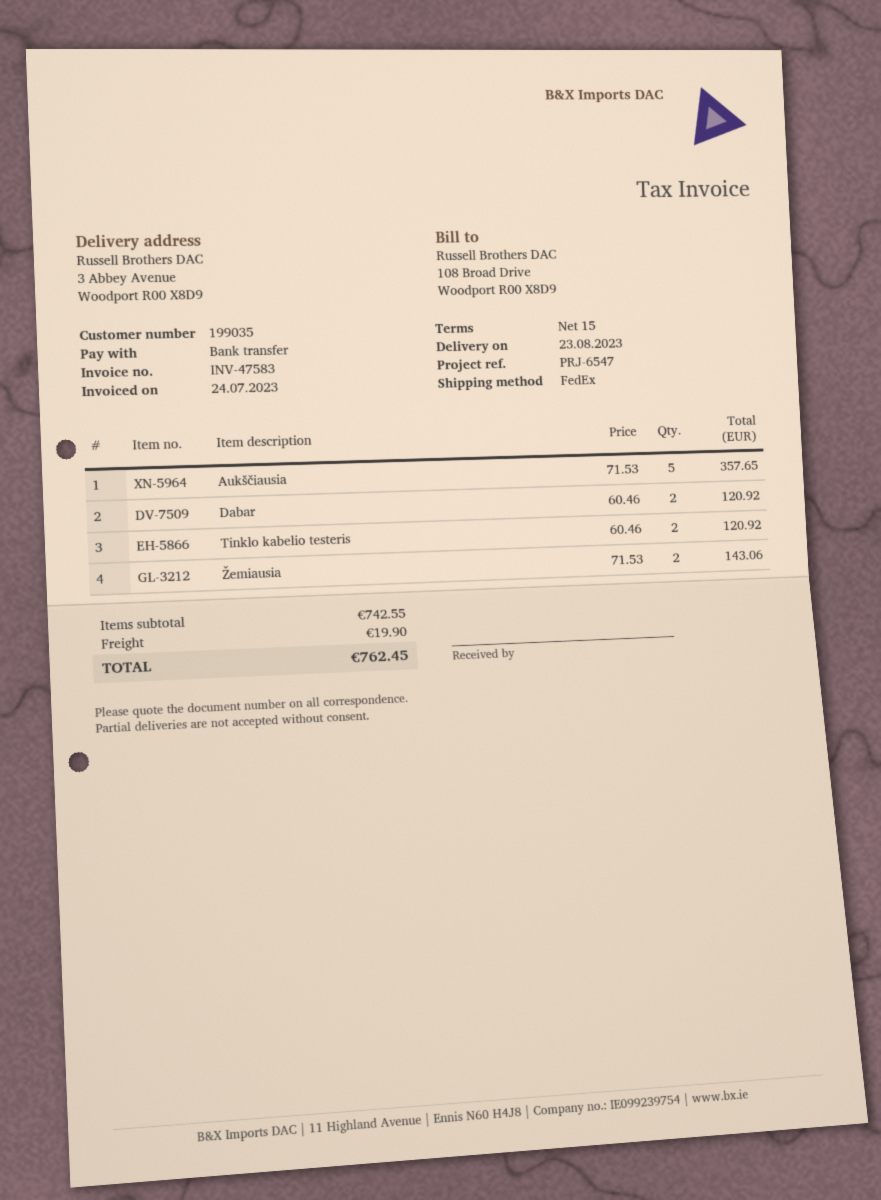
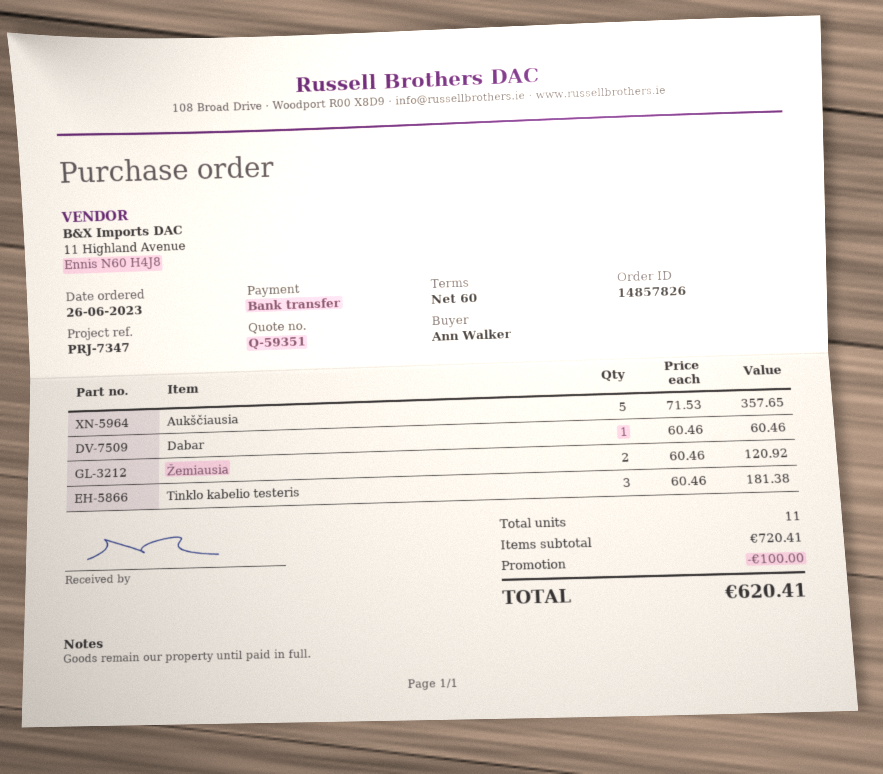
payment terms: 15 days -> 60 days
reference: PRJ-6547 -> PRJ-7347
Dabar: 2 x 60.46 = 120.92 -> 1 x 60.46 = 60.46
Tinklo kabelio testeris: 2 x 60.46 = 120.92 -> 3 x 60.46 = 181.38
Žemiausia: 2 x 71.53 = 143.06 -> 2 x 60.46 = 120.92
subtotal: 742.55 -> 720.41
discount: none -> 100.00
shipping: 19.90 -> none
total: 762.45 -> 620.41

